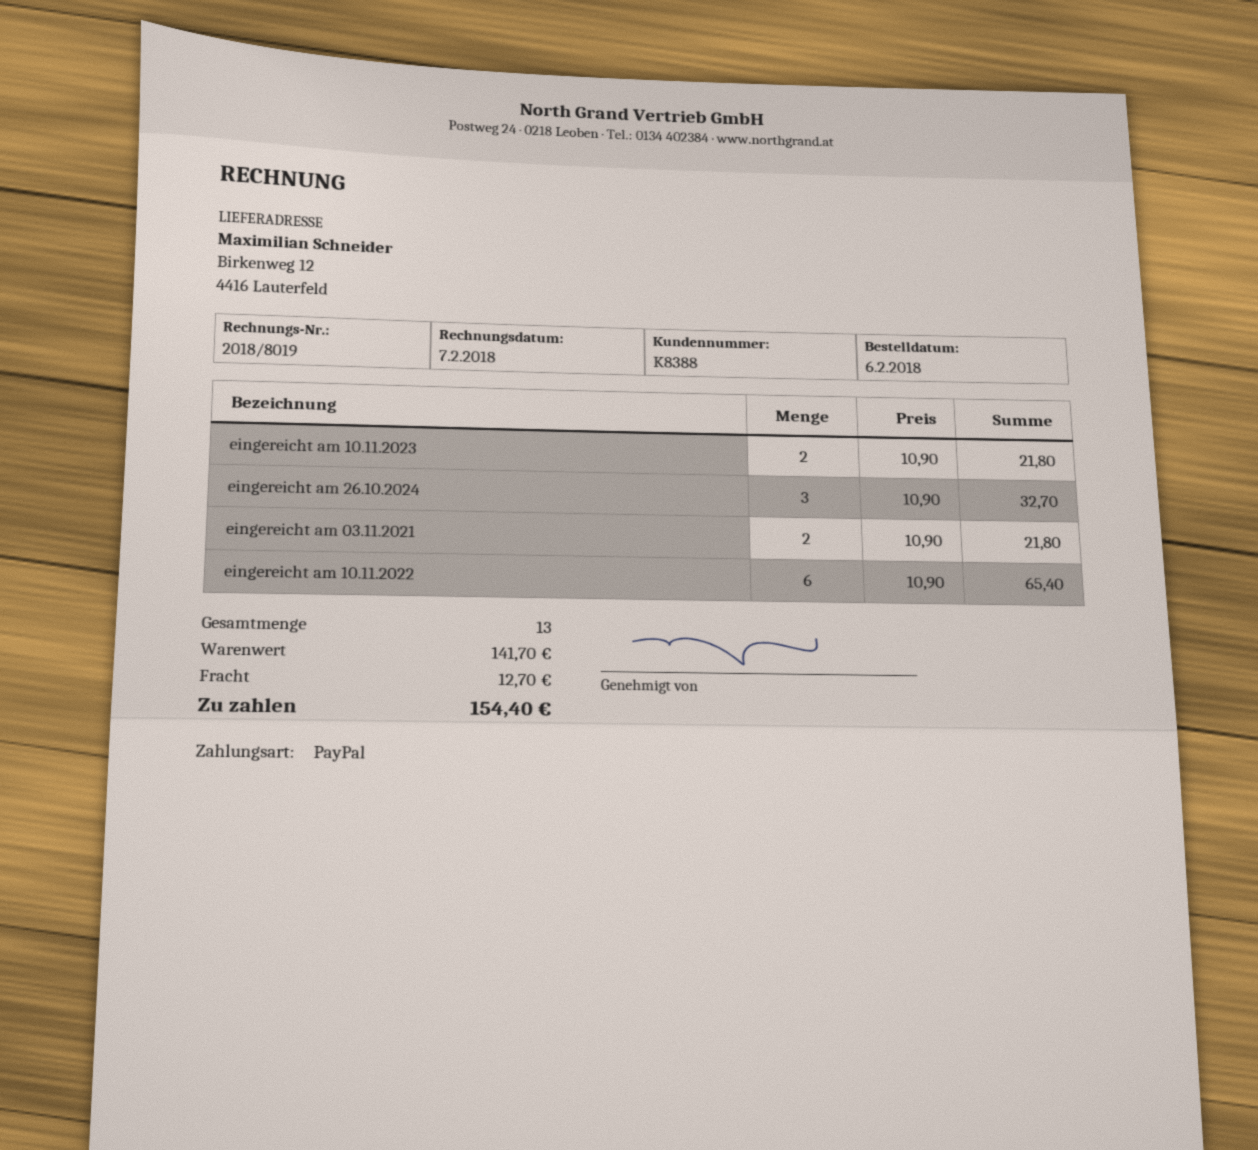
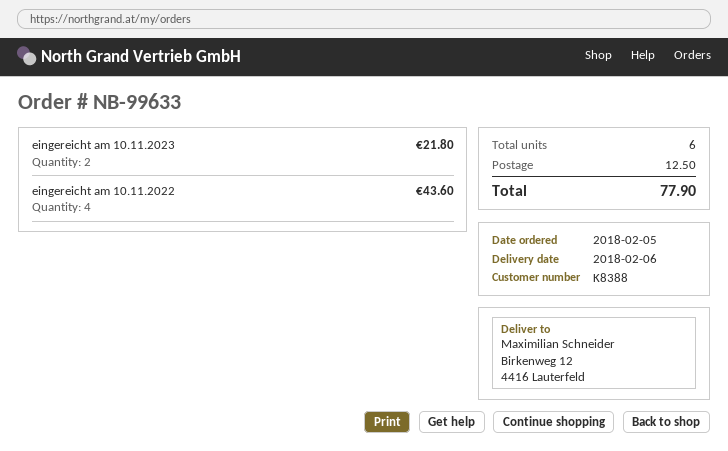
order date: 2018-02-06 -> 2018-02-05
eingereicht am 26.10.2024: 3 for 32.70 -> none
eingereicht am 03.11.2021: 2 for 21.80 -> none
eingereicht am 10.11.2022: 6 for 65.40 -> 4 for 43.60
total quantity: 13 -> 6
shipping: 12.70 -> 12.50
total: 154.40 -> 77.90

